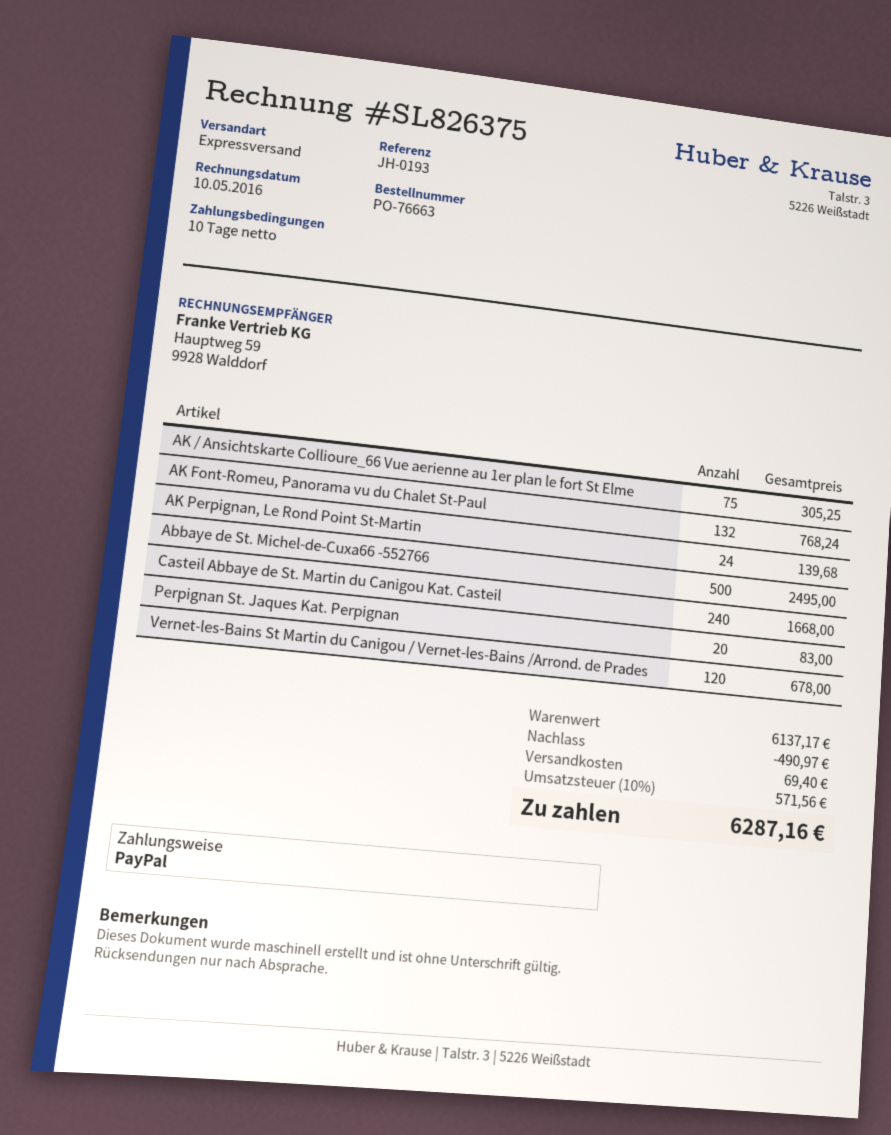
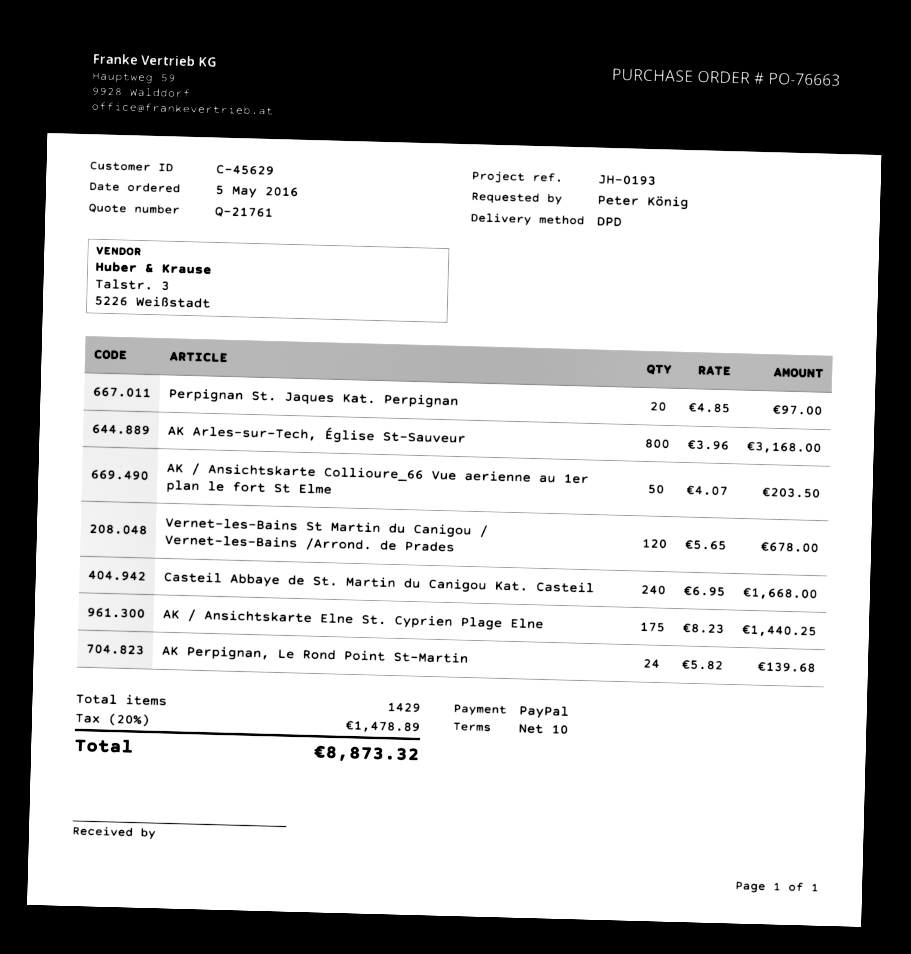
shipping method: express -> DPD
AK / Ansichtskarte Collioure_66 Vue aerienne au 1er plan le fort St Elme: 75 for 305.25 -> 50 for 203.50
AK Font-Romeu, Panorama vu du Chalet St-Paul: 132 for 768.24 -> none
Abbaye de St. Michel-de-Cuxa66 -552766: 500 for 2495.00 -> none
Perpignan St. Jaques Kat. Perpignan: 20 for 83.00 -> 20 for 97.00
AK Arles-sur-Tech, Église St-Sauveur: none -> 800 for 3168.00
AK / Ansichtskarte Elne St. Cyprien Plage Elne: none -> 175 for 1440.25
discount: 490.97 -> none
shipping: 69.40 -> none
tax: 10% = 571.56 -> 20% = 1478.89
total: 6287.16 -> 8873.32

